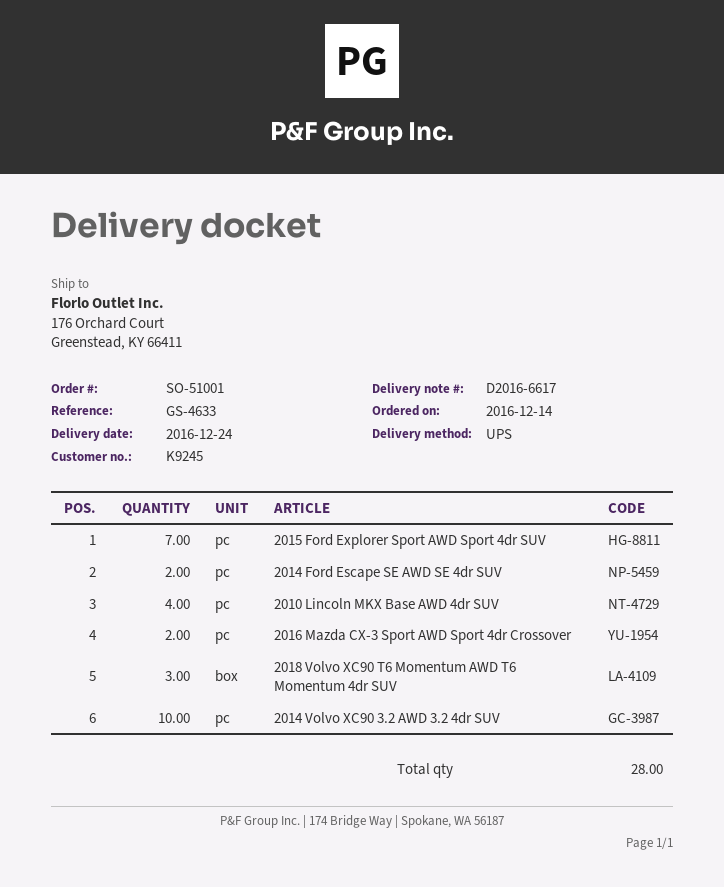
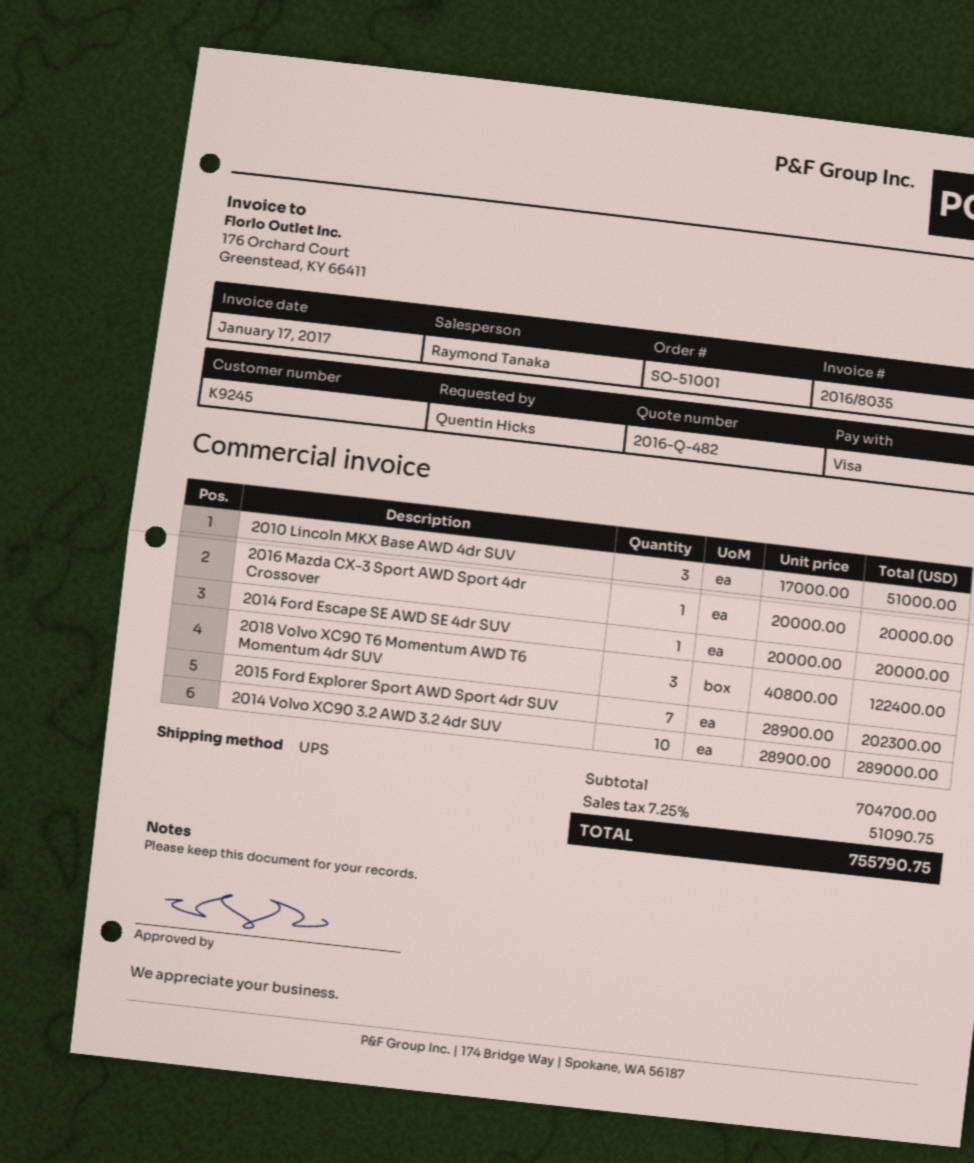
2014 Ford Escape SE AWD SE 4dr SUV: 2 -> 1
2010 Lincoln MKX Base AWD 4dr SUV: 4 -> 3
2016 Mazda CX-3 Sport AWD Sport 4dr Crossover: 2 -> 1

